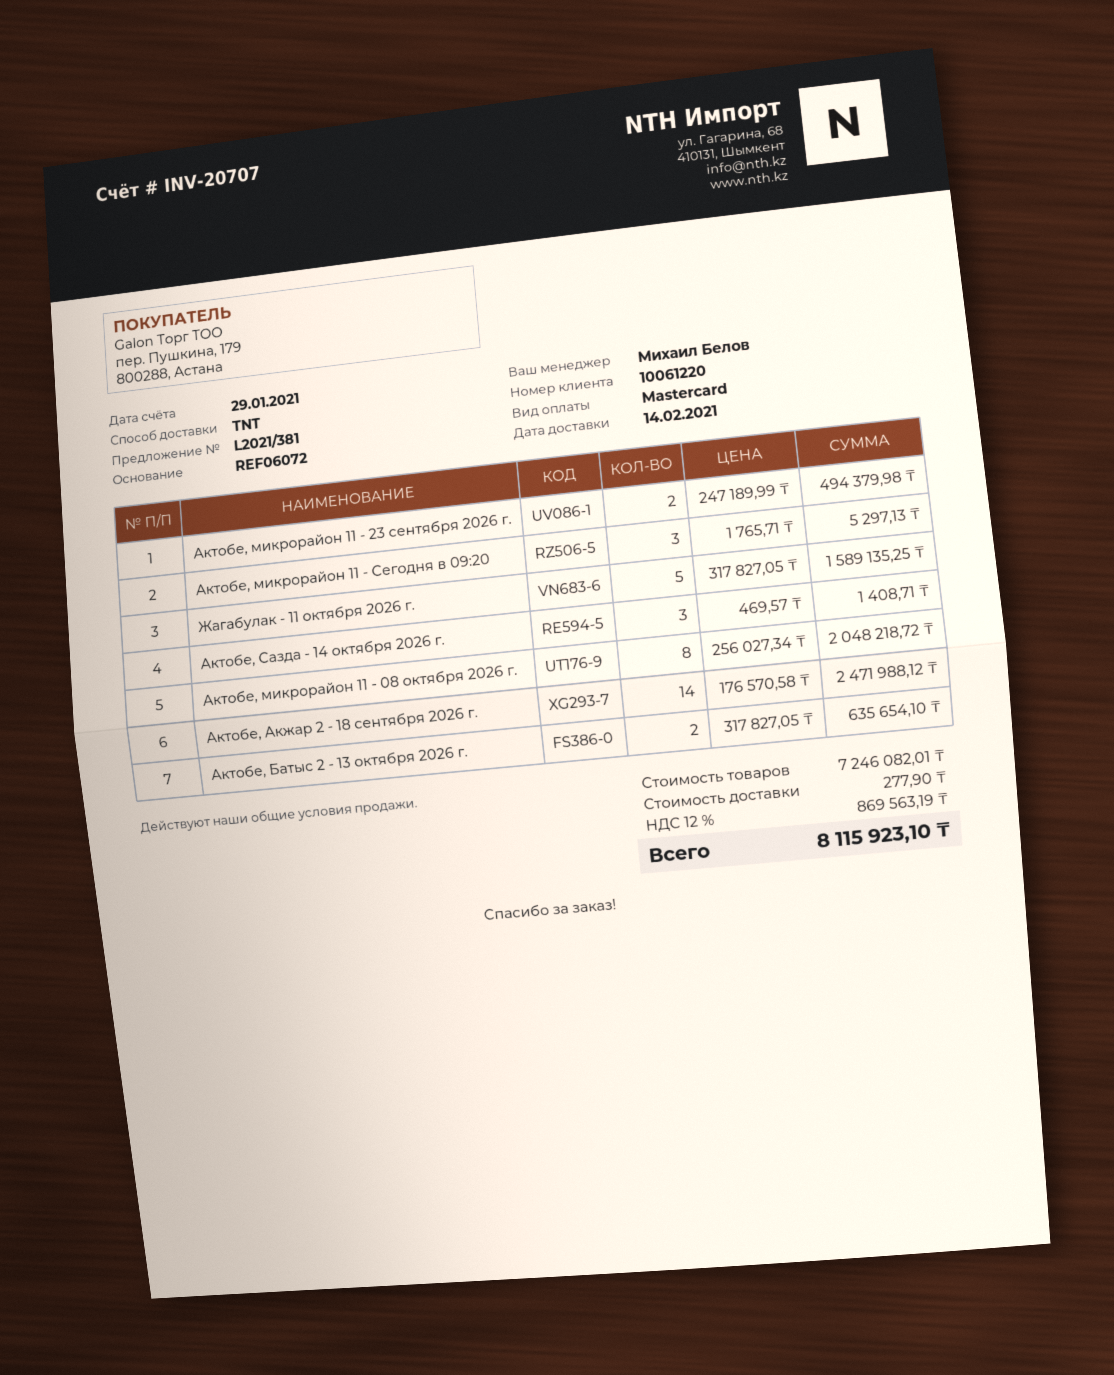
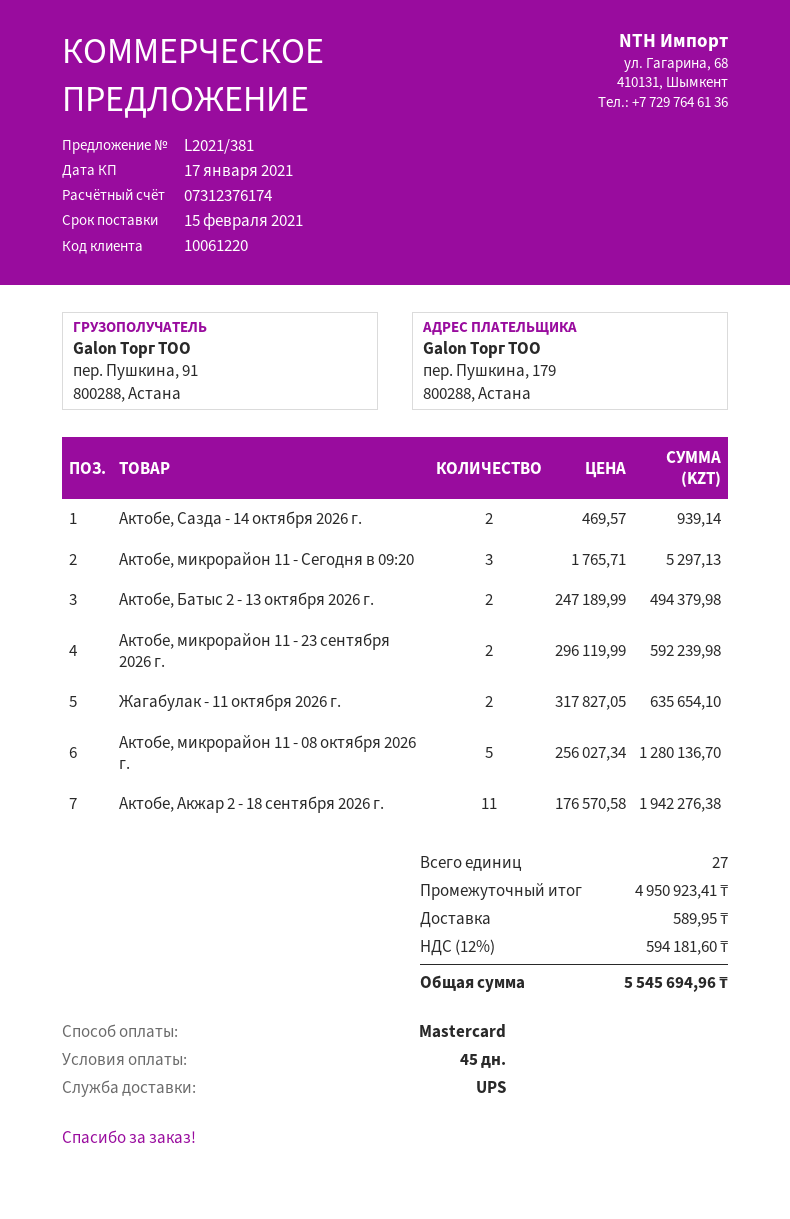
delivery date: 2021-02-14 -> 2021-02-15
shipping method: TNT -> UPS
Актобе, микрорайон 11 - 23 сентября 2026 г.: 2 x 247189.99 = 494379.98 -> 2 x 296119.99 = 592239.98
Жагабулак - 11 октября 2026 г.: 5 x 317827.05 = 1589135.25 -> 2 x 317827.05 = 635654.10
Актобе, Сазда - 14 октября 2026 г.: 3 x 469.57 = 1408.71 -> 2 x 469.57 = 939.14
Актобе, микрорайон 11 - 08 октября 2026 г.: 8 x 256027.34 = 2048218.72 -> 5 x 256027.34 = 1280136.70
Актобе, Акжар 2 - 18 сентября 2026 г.: 14 x 176570.58 = 2471988.12 -> 11 x 176570.58 = 1942276.38
Актобе, Батыс 2 - 13 октября 2026 г.: 2 x 317827.05 = 635654.10 -> 2 x 247189.99 = 494379.98
subtotal: 7246082.01 -> 4950923.41
shipping: 277.90 -> 589.95
tax: 12% = 869563.19 -> 12% = 594181.60
total: 8115923.10 -> 5545694.96

